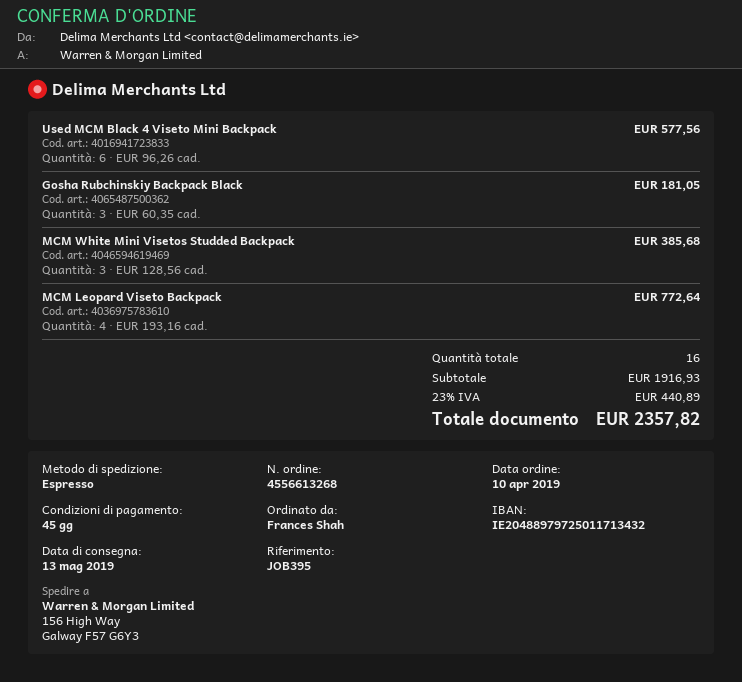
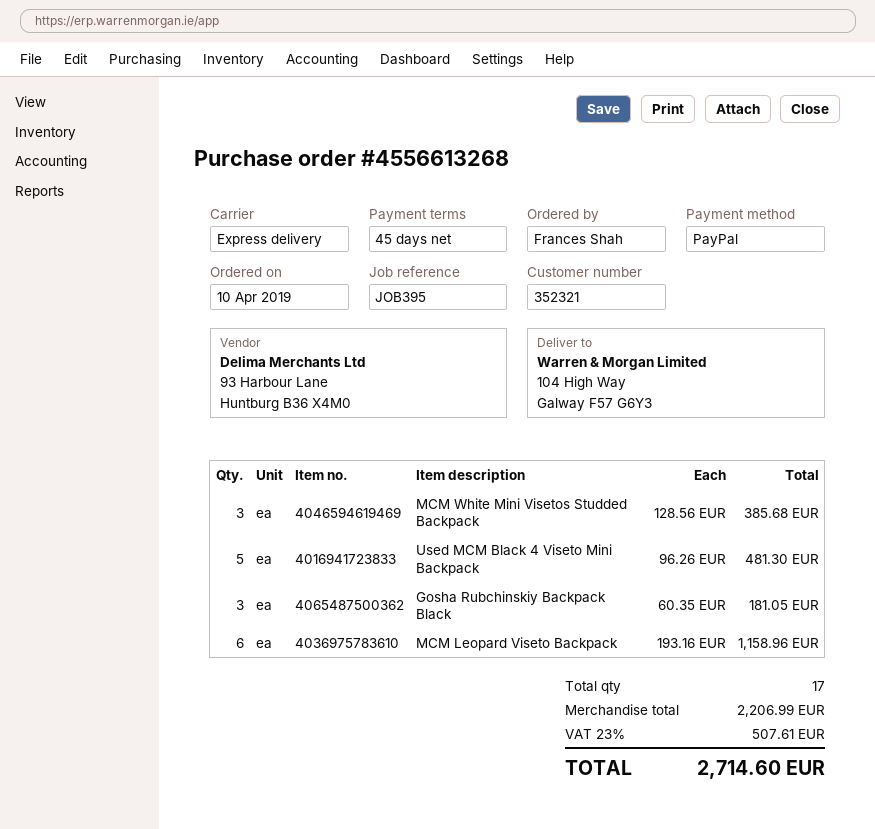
ship to: 156 High Way, Galway F57 G6Y3 -> 104 High Way, Galway F57 G6Y3
Used MCM Black 4 Viseto Mini Backpack: 6 x 96.26 = 577.56 -> 5 x 96.26 = 481.30
MCM Leopard Viseto Backpack: 4 x 193.16 = 772.64 -> 6 x 193.16 = 1158.96
total quantity: 16 -> 17
subtotal: 1916.93 -> 2206.99
tax: 23% = 440.89 -> 23% = 507.61
total: 2357.82 -> 2714.60

